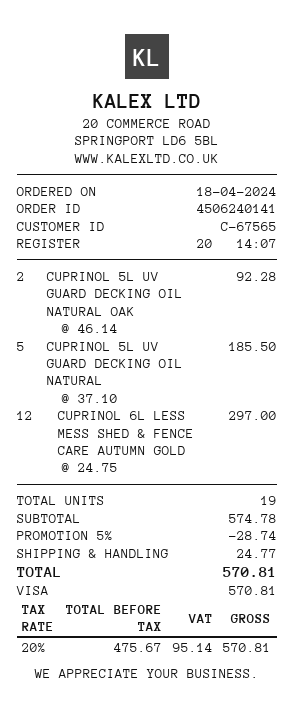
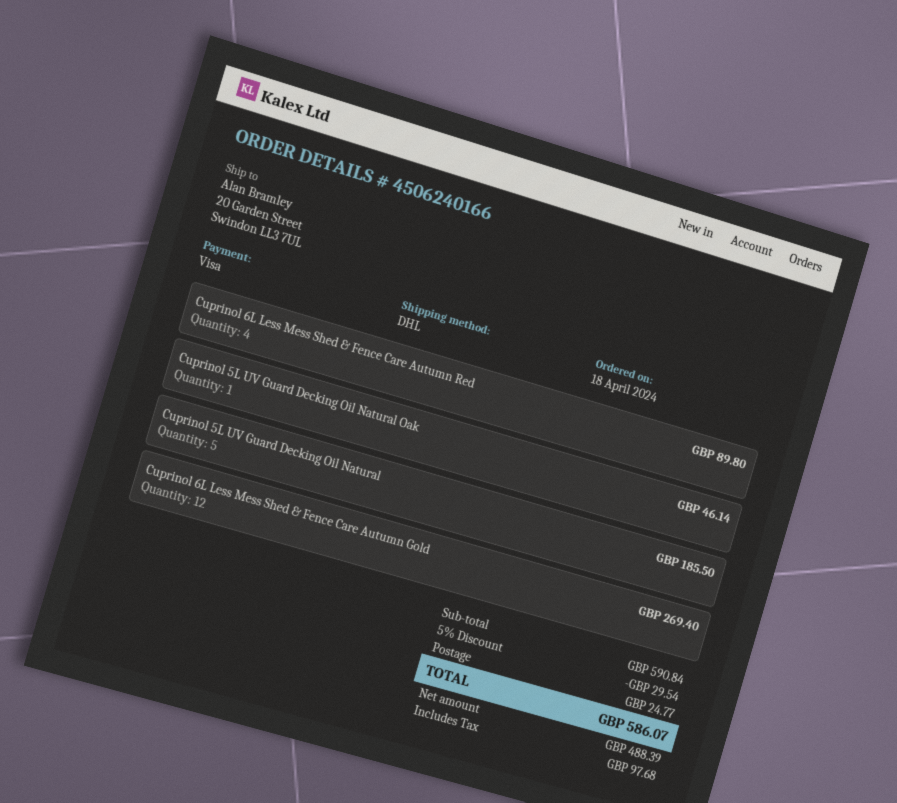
order number: 4506240141 -> 4506240166
CUPRINOL 5L UV GUARD DECKING OIL NATURAL OAK: 2 for 92.28 -> 1 for 46.14
CUPRINOL 6L LESS MESS SHED & FENCE CARE AUTUMN GOLD: 12 for 297.00 -> 12 for 269.40
Cuprinol 6L Less Mess Shed & Fence Care Autumn Red: none -> 4 for 89.80
subtotal: 574.78 -> 590.84
discount: 5% = 28.74 -> 5% = 29.54
net: 475.67 -> 488.39
tax: 95.14 -> 97.68
total: 570.81 -> 586.07

